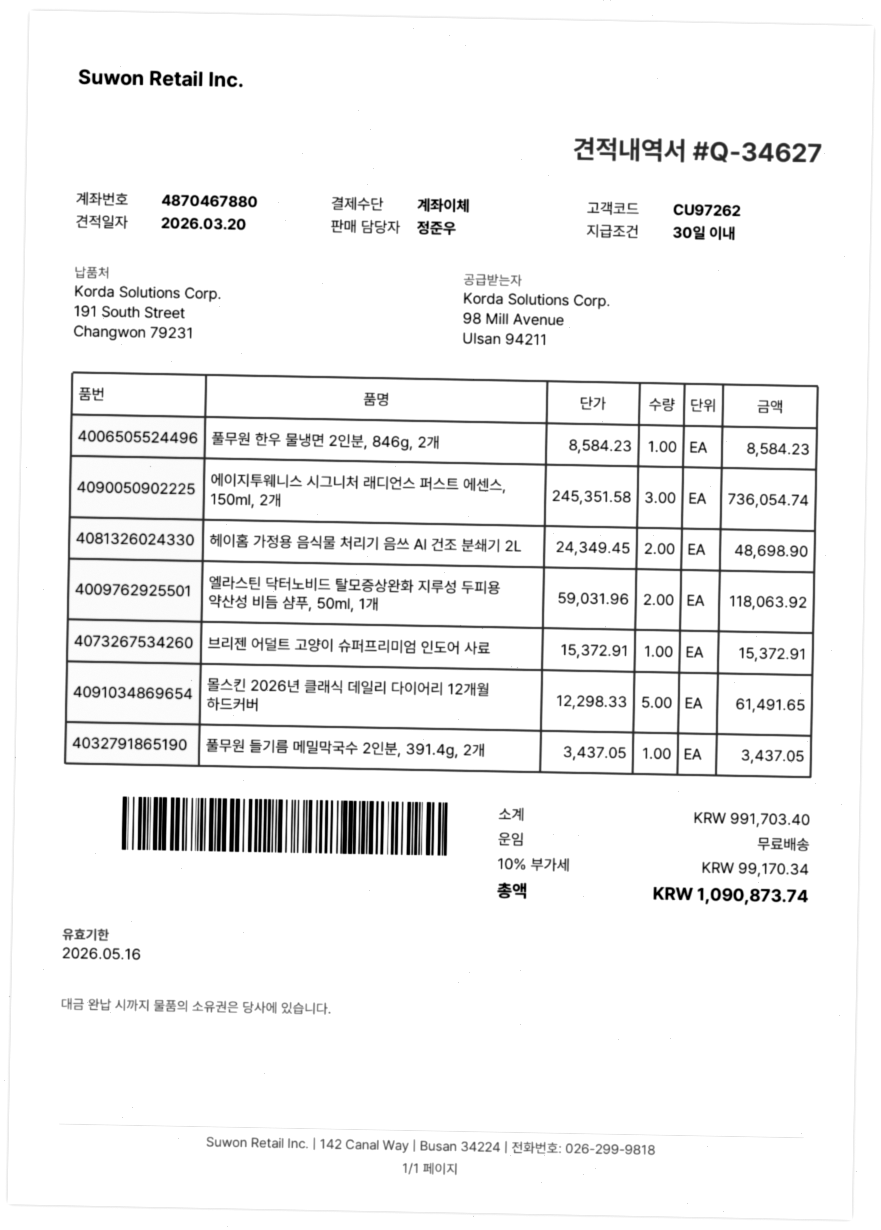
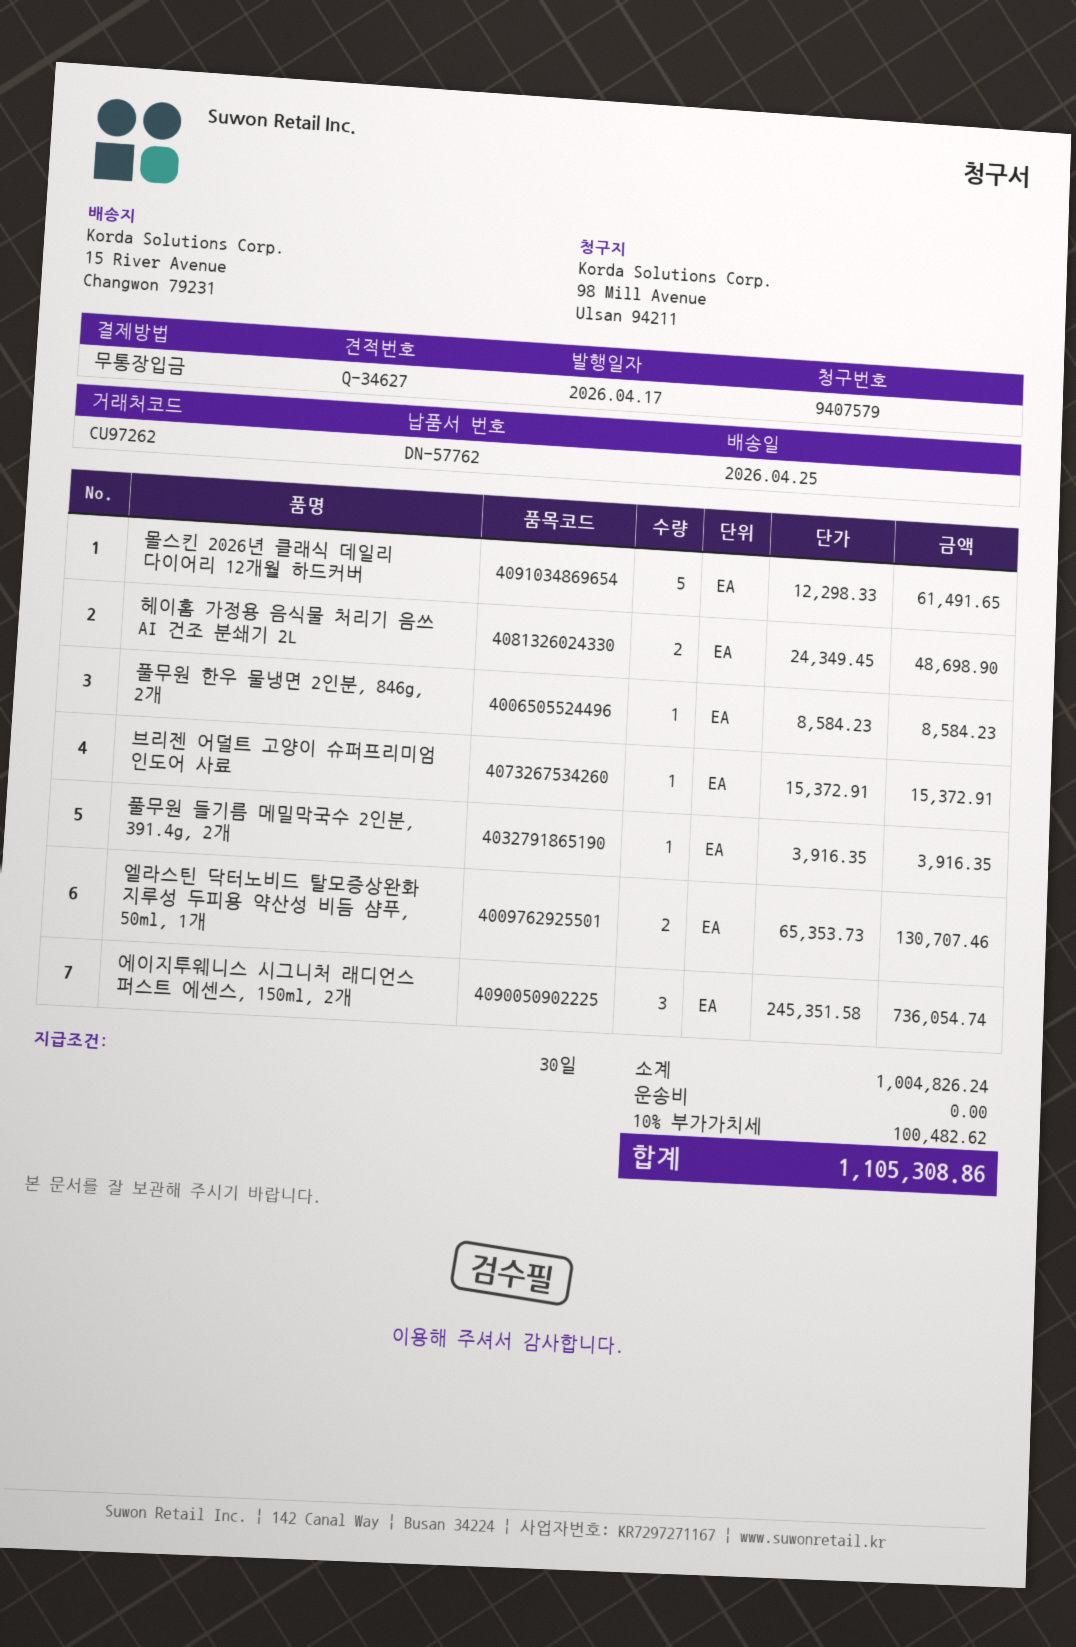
ship to: 191 South Street, Changwon 79231 -> 15 River Avenue, Changwon 79231
엘라스틴 닥터노비드 탈모증상완화 지루성 두피용 약산성 비듬 샴푸, 50ml, 1개: 2 x 59031.96 = 118063.92 -> 2 x 65353.73 = 130707.46
풀무원 들기름 메밀막국수 2인분, 391.4g, 2개: 1 x 3437.05 = 3437.05 -> 1 x 3916.35 = 3916.35
subtotal: 991703.40 -> 1004826.24
tax: 10% = 99170.34 -> 10% = 100482.62
total: 1090873.74 -> 1105308.86

